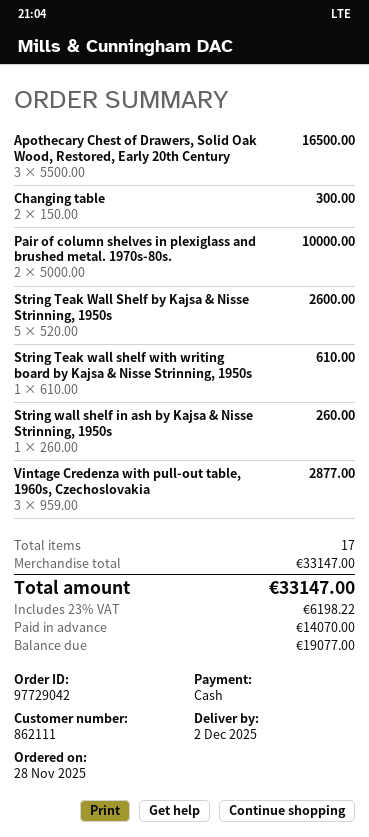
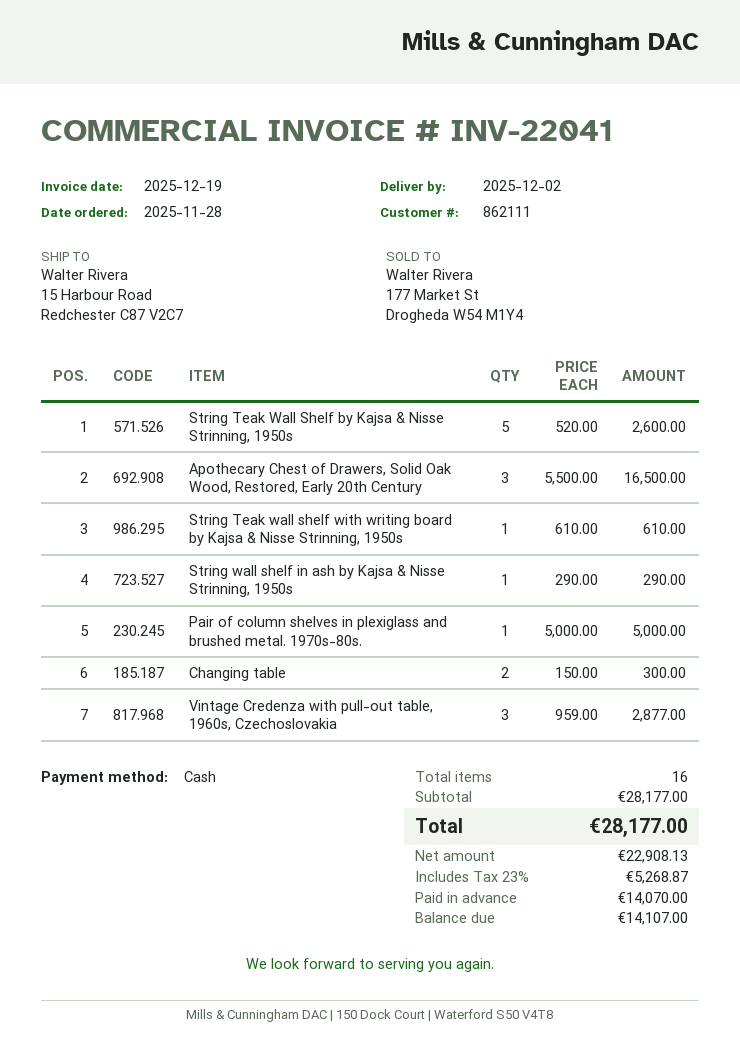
Pair of column shelves in plexiglass and brushed metal. 1970s-80s.: 2 x 5000.00 = 10000.00 -> 1 x 5000.00 = 5000.00
String wall shelf in ash by Kajsa & Nisse Strinning, 1950s: 1 x 260.00 = 260.00 -> 1 x 290.00 = 290.00
total quantity: 17 -> 16
subtotal: 33147.00 -> 28177.00
tax: 23% = 6198.22 -> 23% = 5268.87
total: 33147.00 -> 28177.00
balance: 19077.00 -> 14107.00

